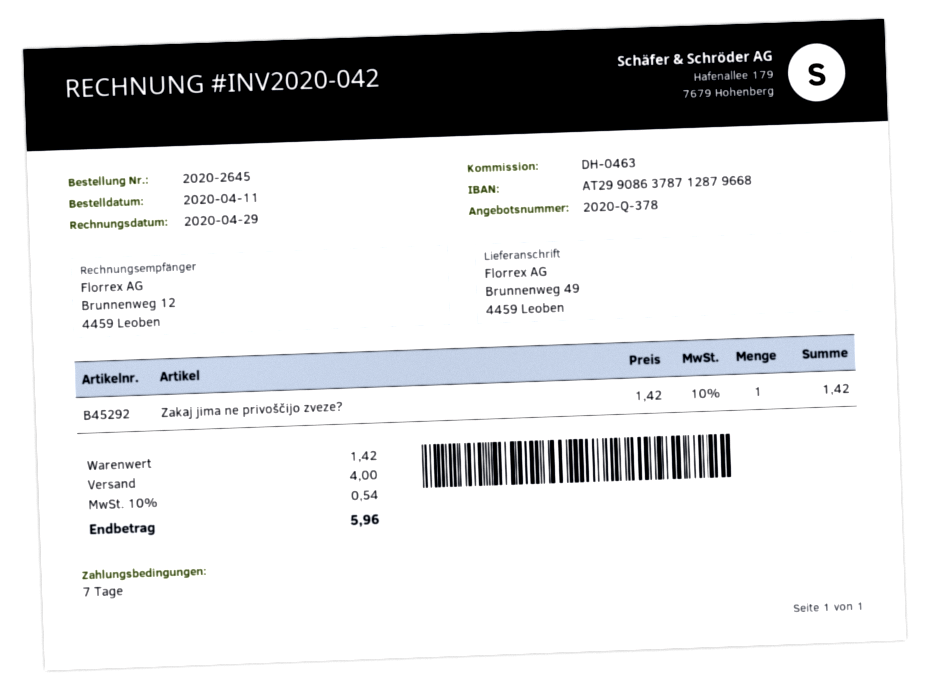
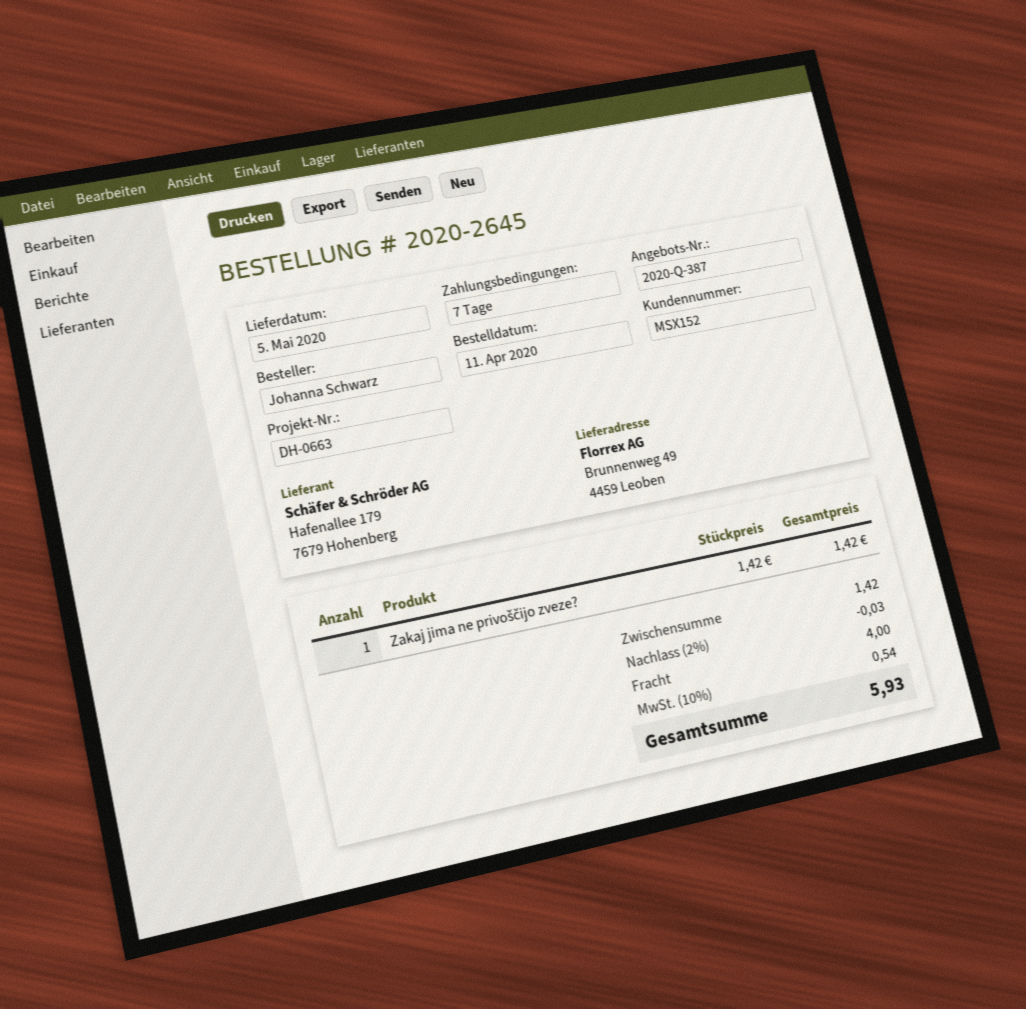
quote number: 2020-Q-378 -> 2020-Q-387
reference: DH-0463 -> DH-0663
discount: none -> 2% = 0.03
total: 5.96 -> 5.93

